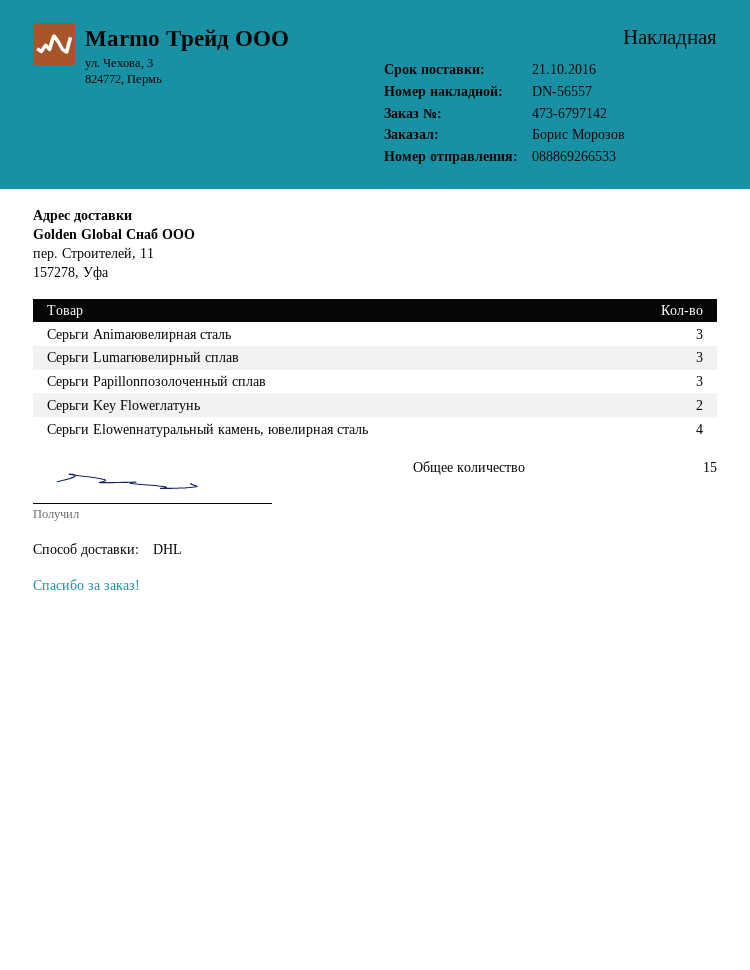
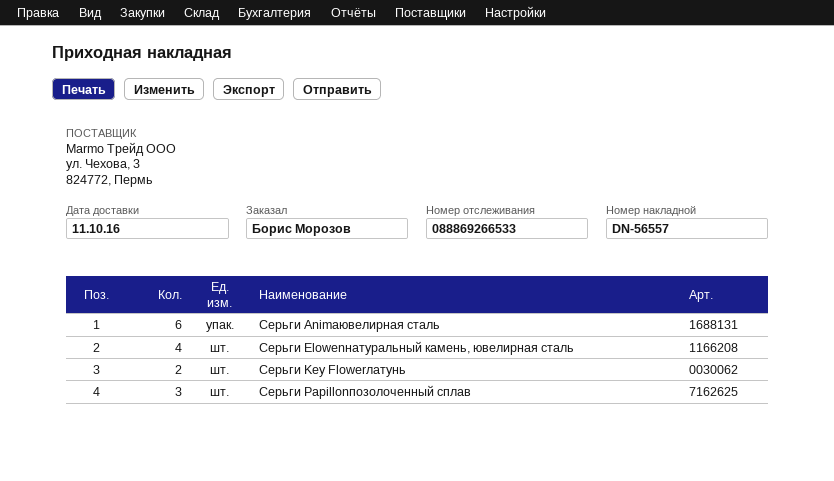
delivery date: 2016-10-21 -> 2016-10-11
Серьги Animaювелирная сталь: 3 -> 6
Серьги Lumarювелирный сплав: 3 -> none

